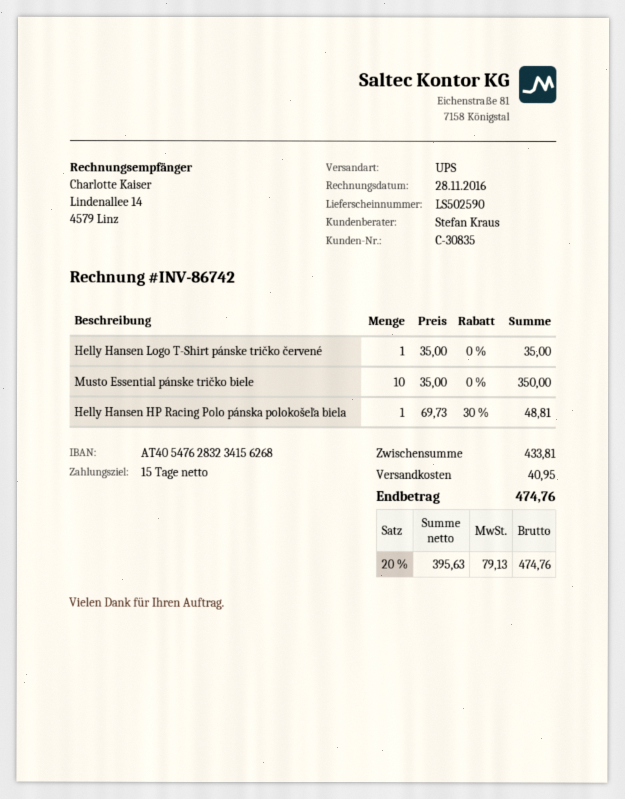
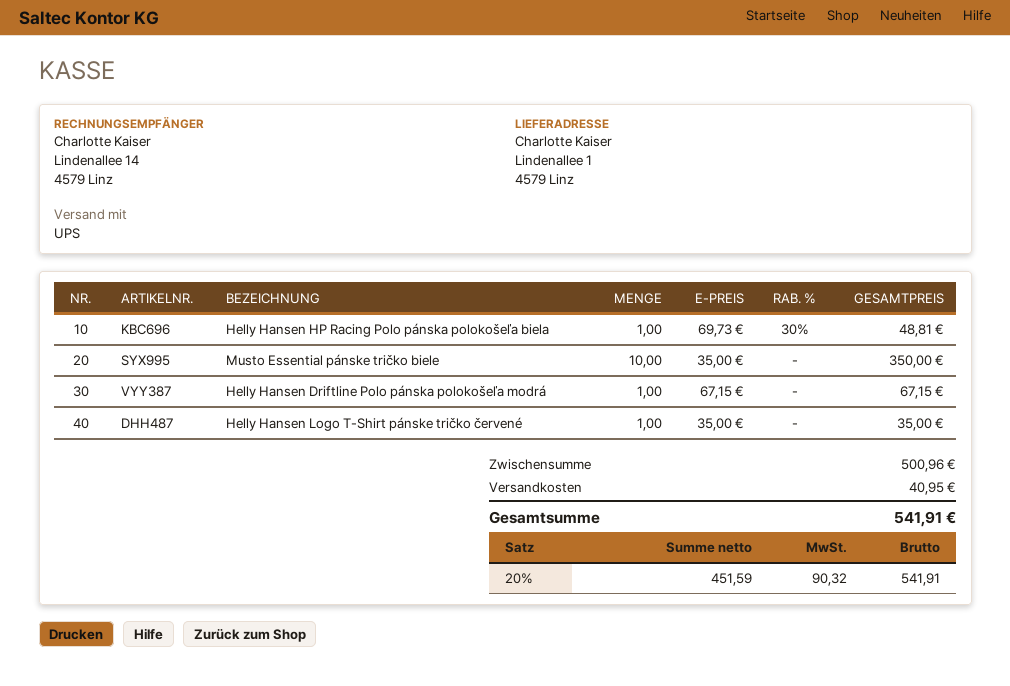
Helly Hansen Driftline Polo pánska polokošeľa modrá: none -> 1 x 67.15 = 67.15
subtotal: 433.81 -> 500.96
net: 395.63 -> 451.59
tax: 20% = 79.13 -> 20% = 90.32
total: 474.76 -> 541.91

